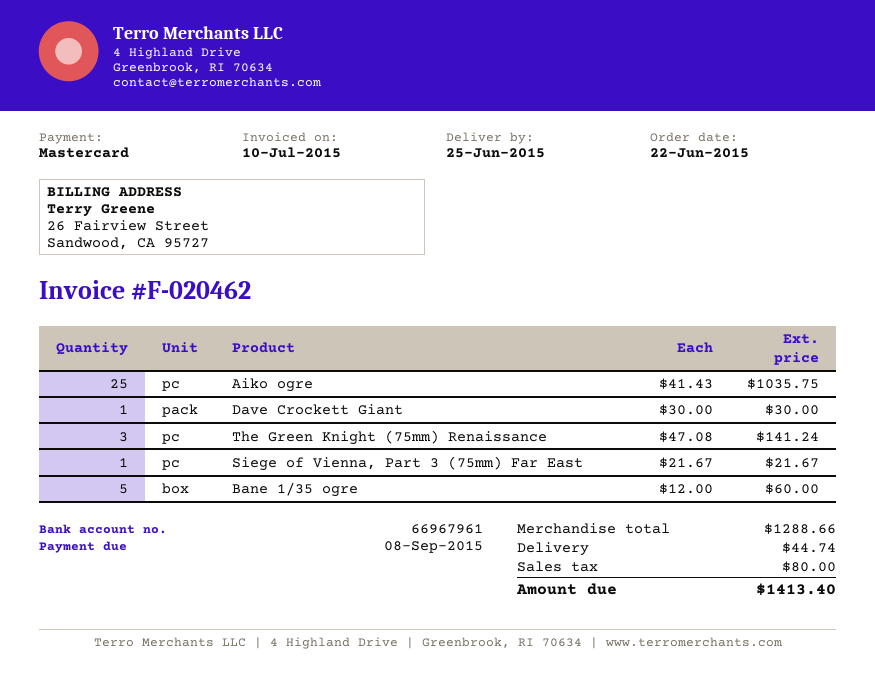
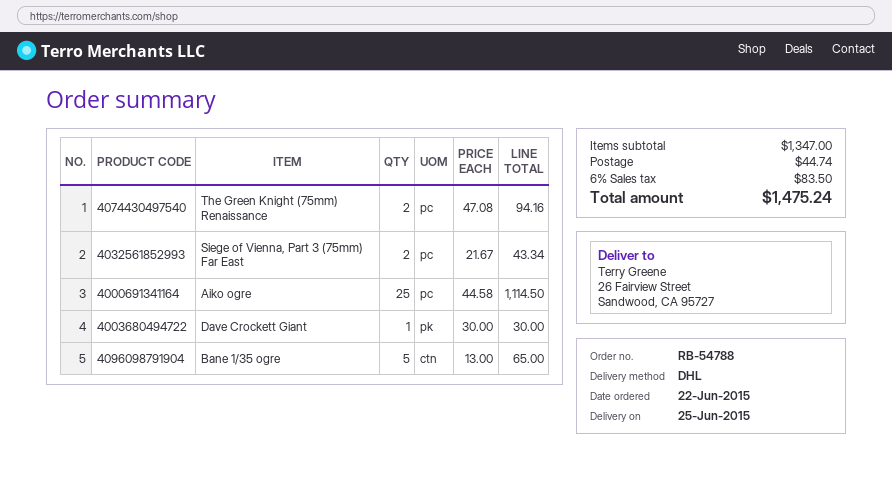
Aiko ogre: 25 x 41.43 = 1035.75 -> 25 x 44.58 = 1114.50
The Green Knight (75mm) Renaissance: 3 x 47.08 = 141.24 -> 2 x 47.08 = 94.16
Siege of Vienna, Part 3 (75mm) Far East: 1 x 21.67 = 21.67 -> 2 x 21.67 = 43.34
Bane 1/35 ogre: 5 x 12.00 = 60.00 -> 5 x 13.00 = 65.00
subtotal: 1288.66 -> 1347.00
tax: 80.00 -> 83.50
total: 1413.40 -> 1475.24

